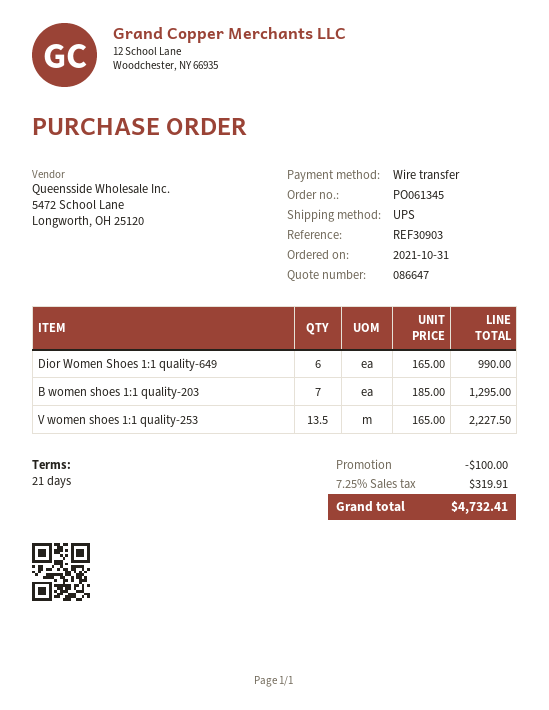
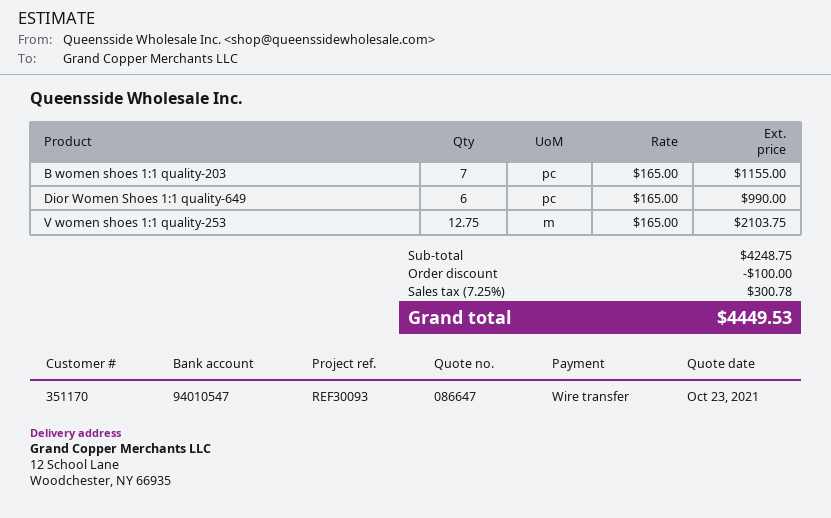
reference: REF30903 -> REF30093
B women shoes 1:1 quality-203: 7 x 185.00 = 1295.00 -> 7 x 165.00 = 1155.00
V women shoes 1:1 quality-253: 13.5 x 165.00 = 2227.50 -> 12.75 x 165.00 = 2103.75
tax: 7.25% = 319.91 -> 7.25% = 300.78
total: 4732.41 -> 4449.53

